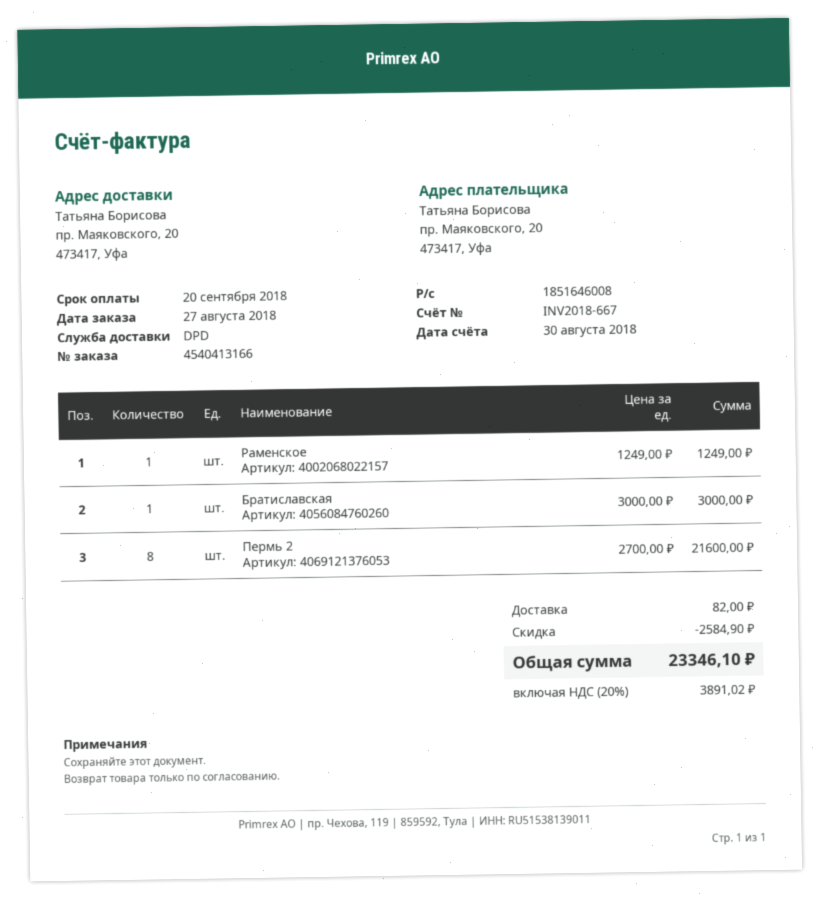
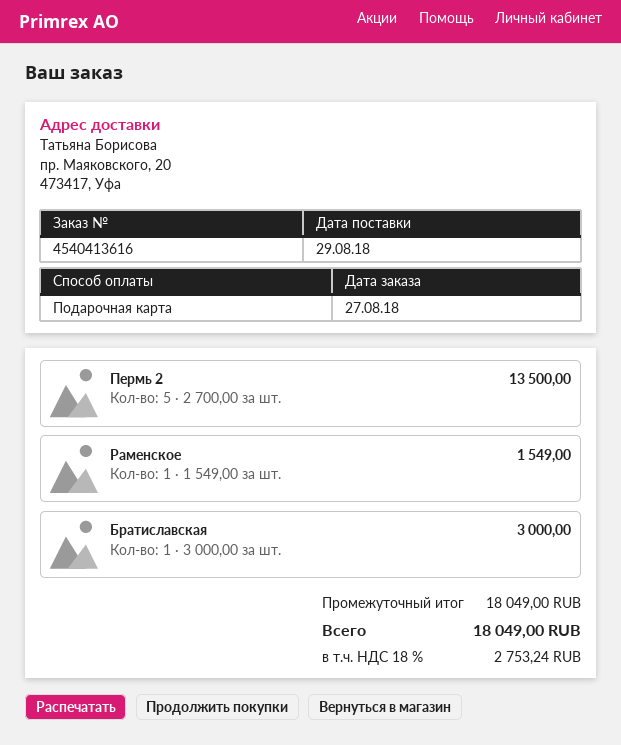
order number: 4540413166 -> 4540413616
Раменское: 1 x 1249.00 = 1249.00 -> 1 x 1549.00 = 1549.00
Пермь 2: 8 x 2700.00 = 21600.00 -> 5 x 2700.00 = 13500.00
discount: 2584.90 -> none
shipping: 82.00 -> none
tax: 20% = 3891.02 -> 18% = 2753.24
total: 23346.10 -> 18049.00

